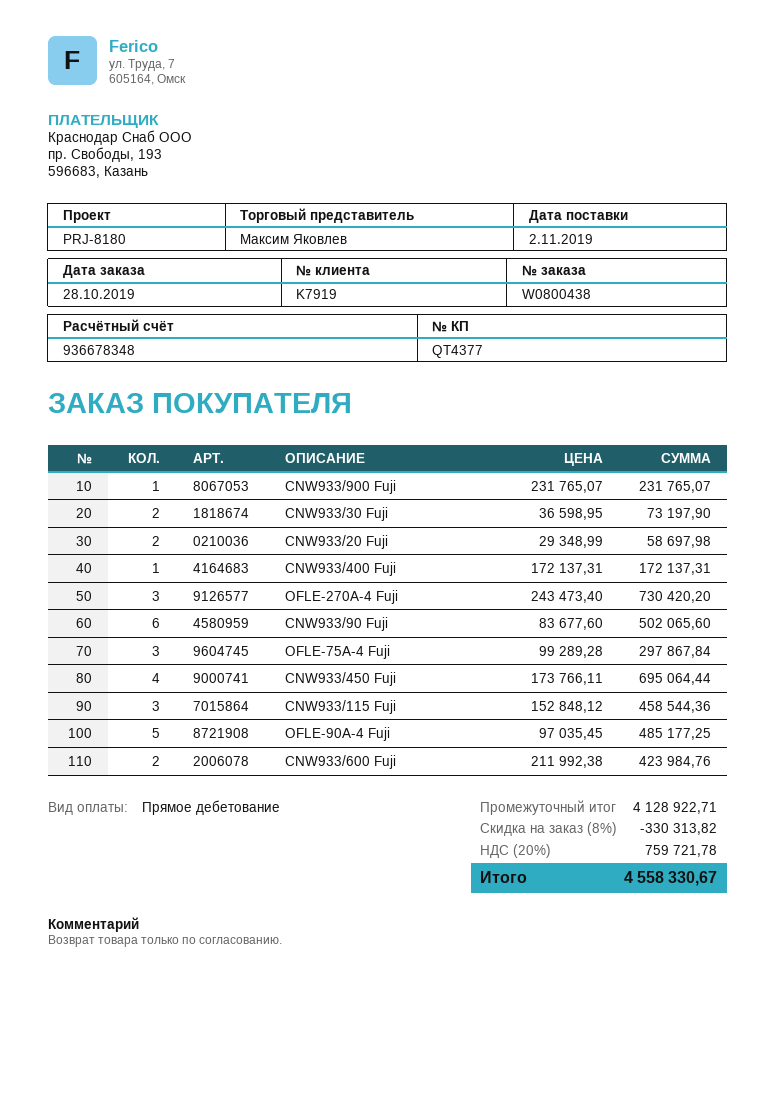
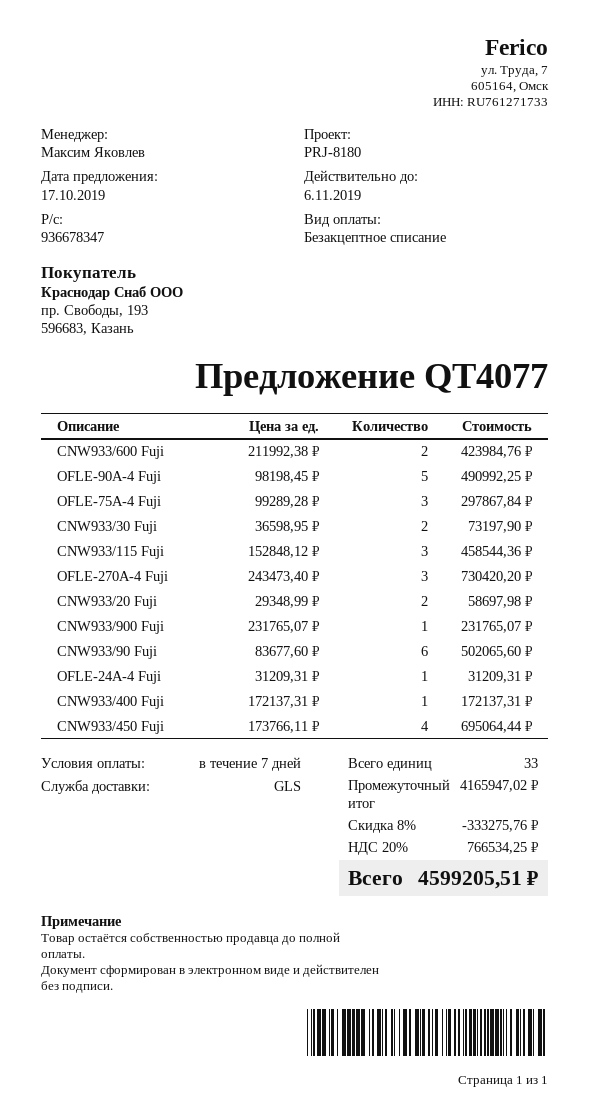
quote number: QT4377 -> QT4077
bank account: 936678348 -> 936678347
OFLE-90A-4 Fuji: 5 x 97035.45 = 485177.25 -> 5 x 98198.45 = 490992.25
OFLE-24A-4 Fuji: none -> 1 x 31209.31 = 31209.31
subtotal: 4128922.71 -> 4165947.02
discount: 8% = 330313.82 -> 8% = 333275.76
tax: 20% = 759721.78 -> 20% = 766534.25
total: 4558330.67 -> 4599205.51

